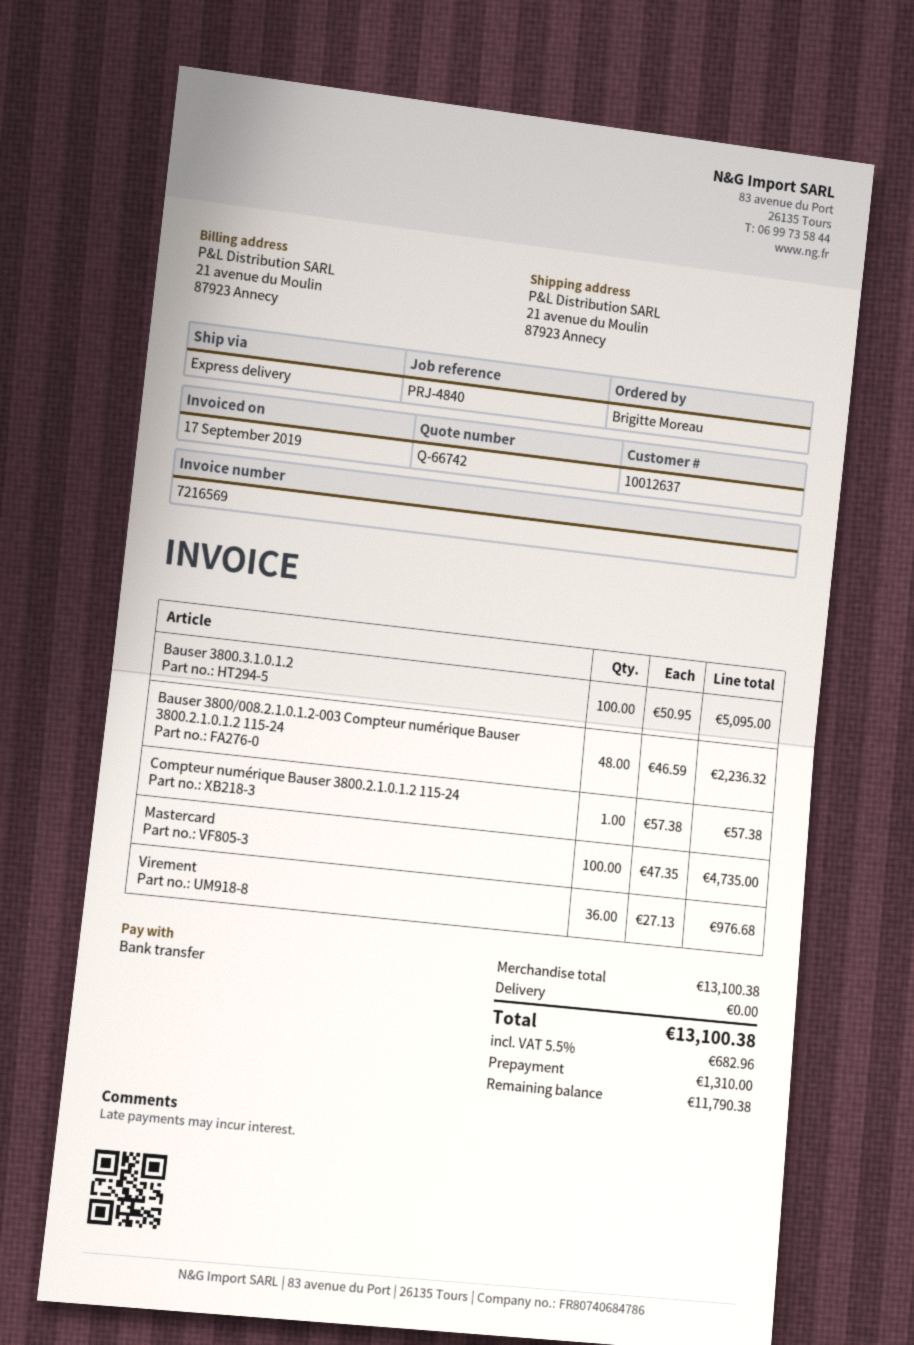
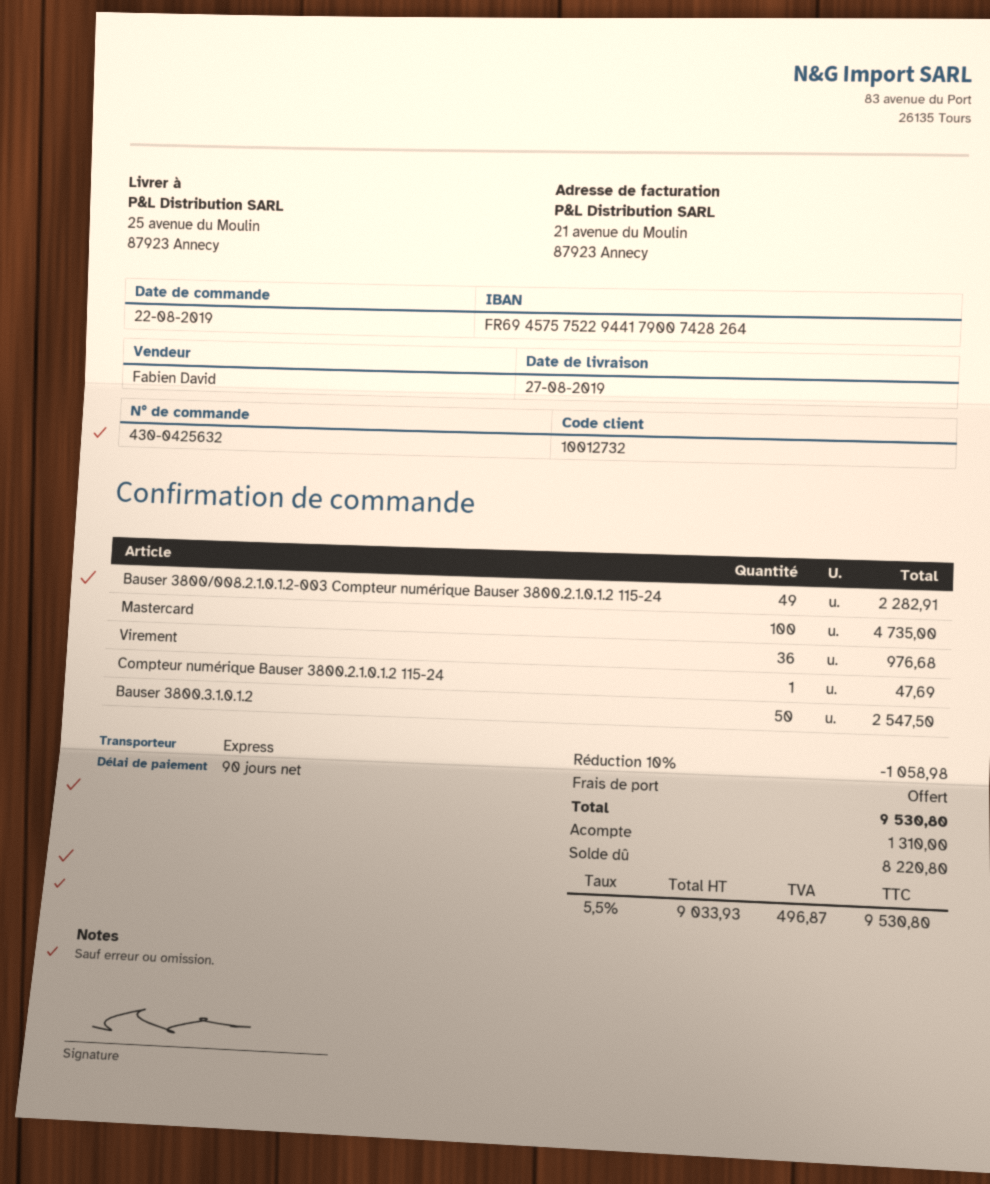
customer number: 10012637 -> 10012732
ship to: 21 avenue du Moulin, 87923 Annecy -> 25 avenue du Moulin, 87923 Annecy
Bauser 3800.3.1.0.1.2: 100 for 5095.00 -> 50 for 2547.50
Bauser 3800/008.2.1.0.1.2-003 Compteur numérique Bauser 3800.2.1.0.1.2 115-24: 48 for 2236.32 -> 49 for 2282.91
Compteur numérique Bauser 3800.2.1.0.1.2 115-24: 1 for 57.38 -> 1 for 47.69
discount: none -> 10% = 1058.98
tax: 5.5% = 682.96 -> 5.5% = 496.87
total: 13100.38 -> 9530.80
balance: 11790.38 -> 8220.80

